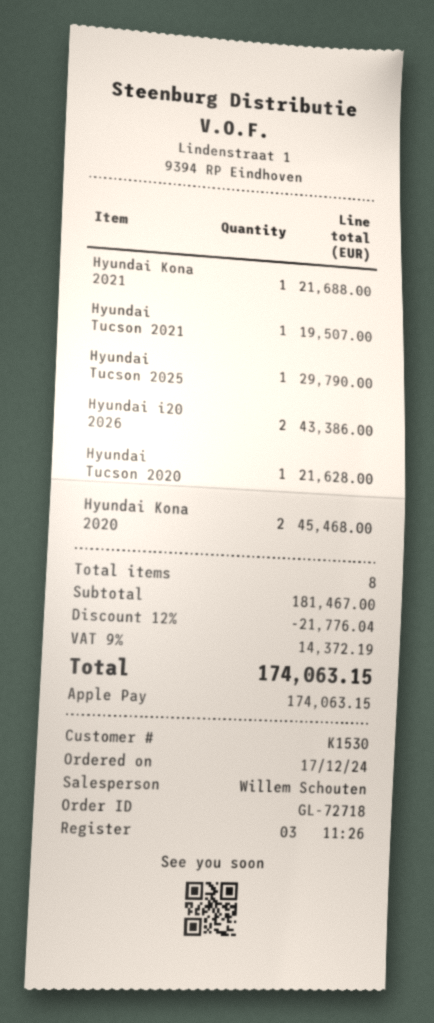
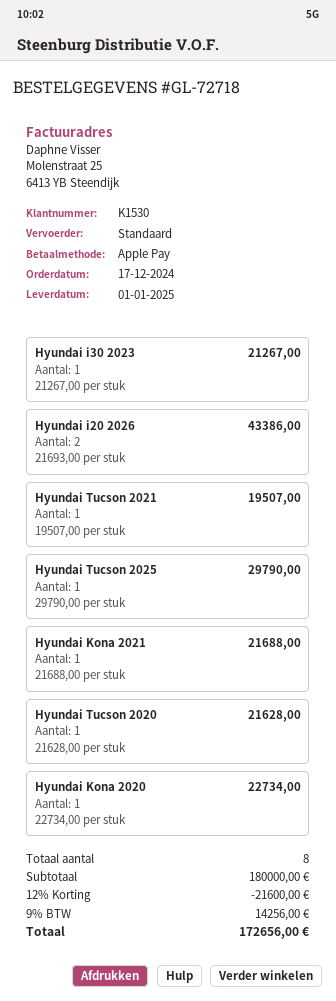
Hyundai Kona 2020: 2 for 45468.00 -> 1 for 22734.00
Hyundai i30 2023: none -> 1 for 21267.00
subtotal: 181467.00 -> 180000.00
discount: 12% = 21776.04 -> 12% = 21600.00
tax: 9% = 14372.19 -> 9% = 14256.00
total: 174063.15 -> 172656.00

